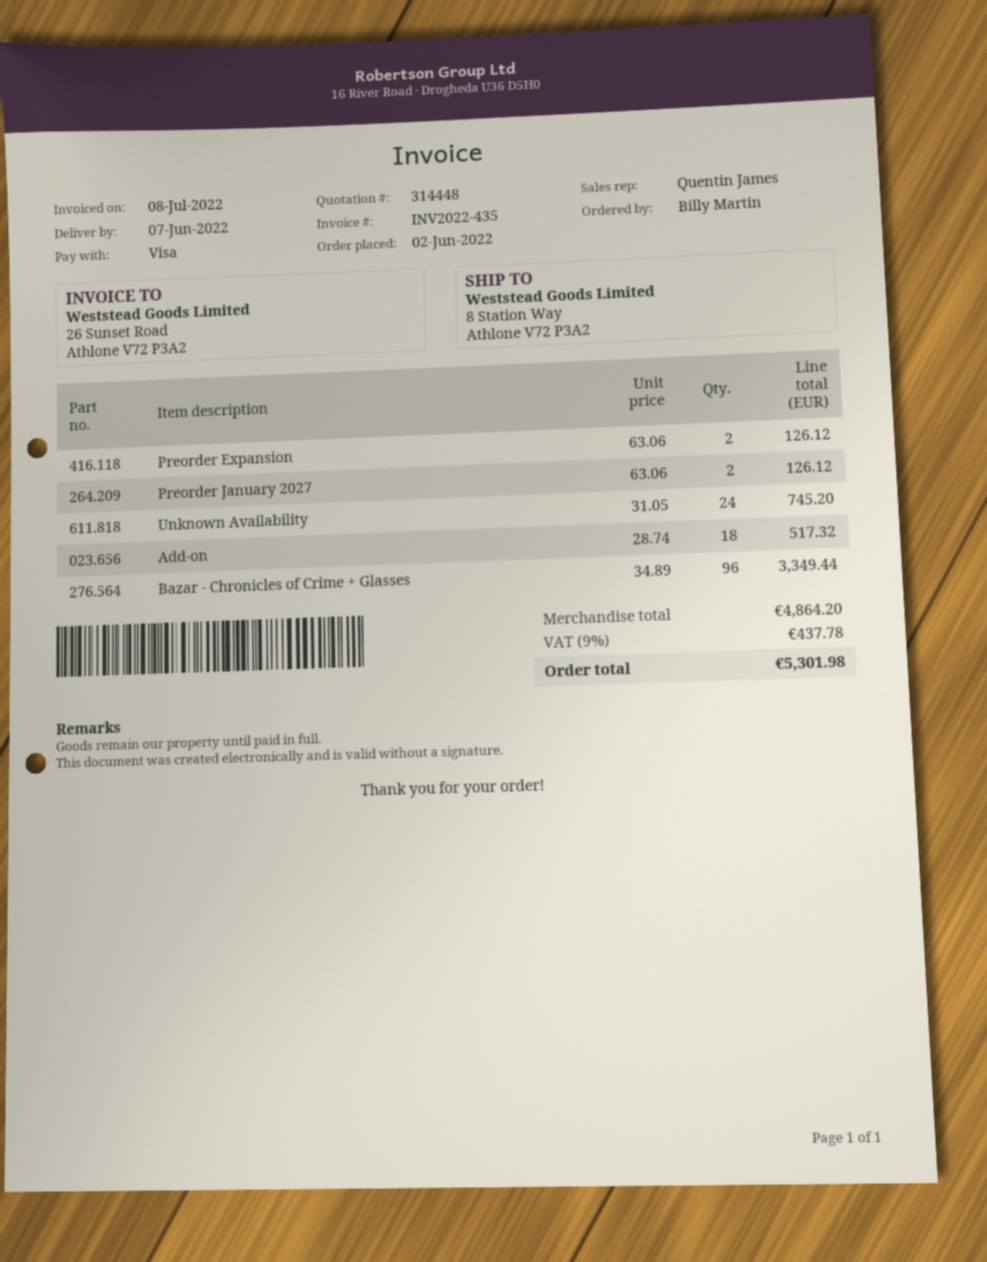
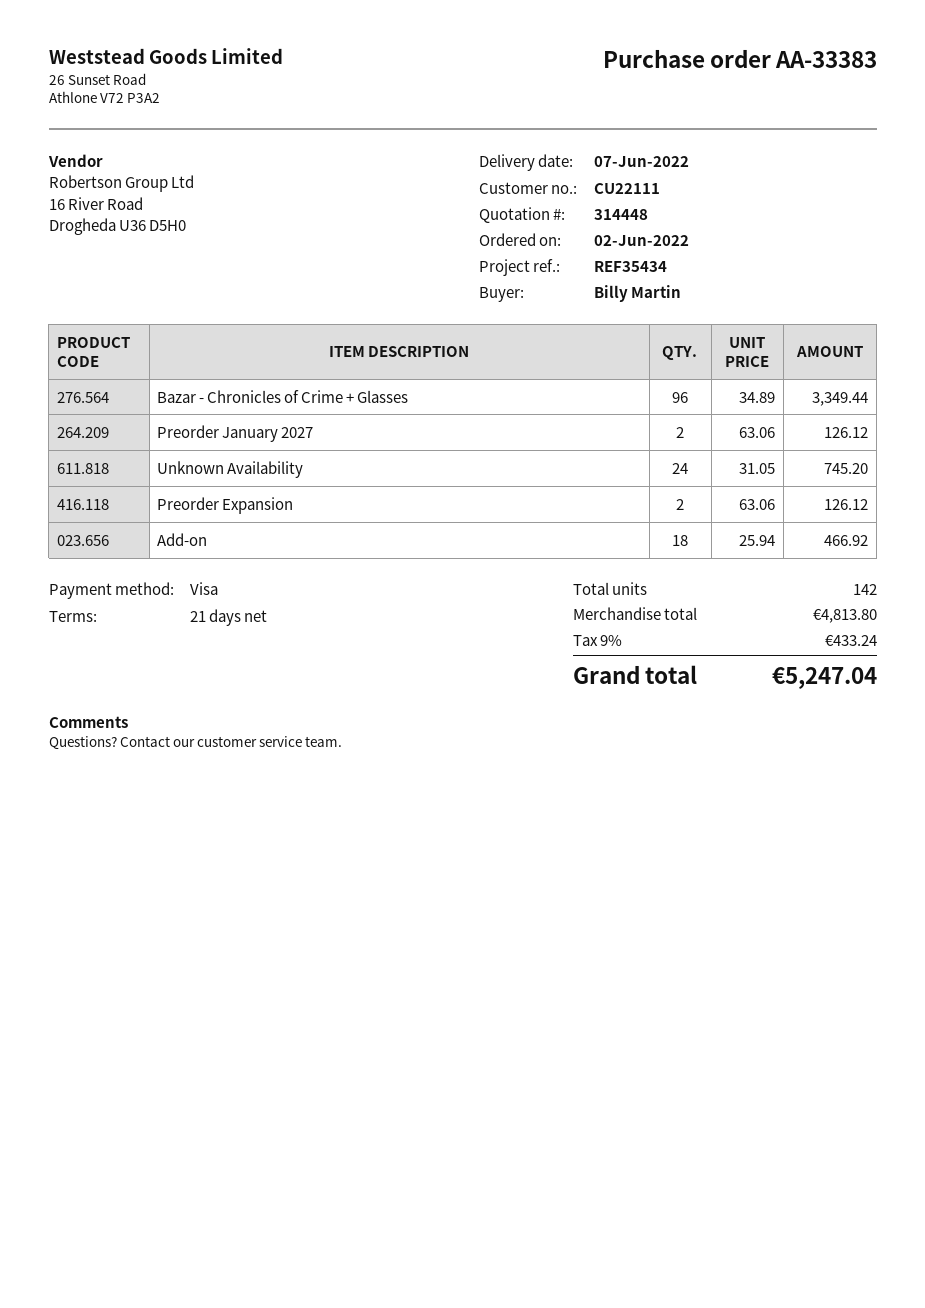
Add-on: 18 x 28.74 = 517.32 -> 18 x 25.94 = 466.92
subtotal: 4864.20 -> 4813.80
tax: 9% = 437.78 -> 9% = 433.24
total: 5301.98 -> 5247.04

